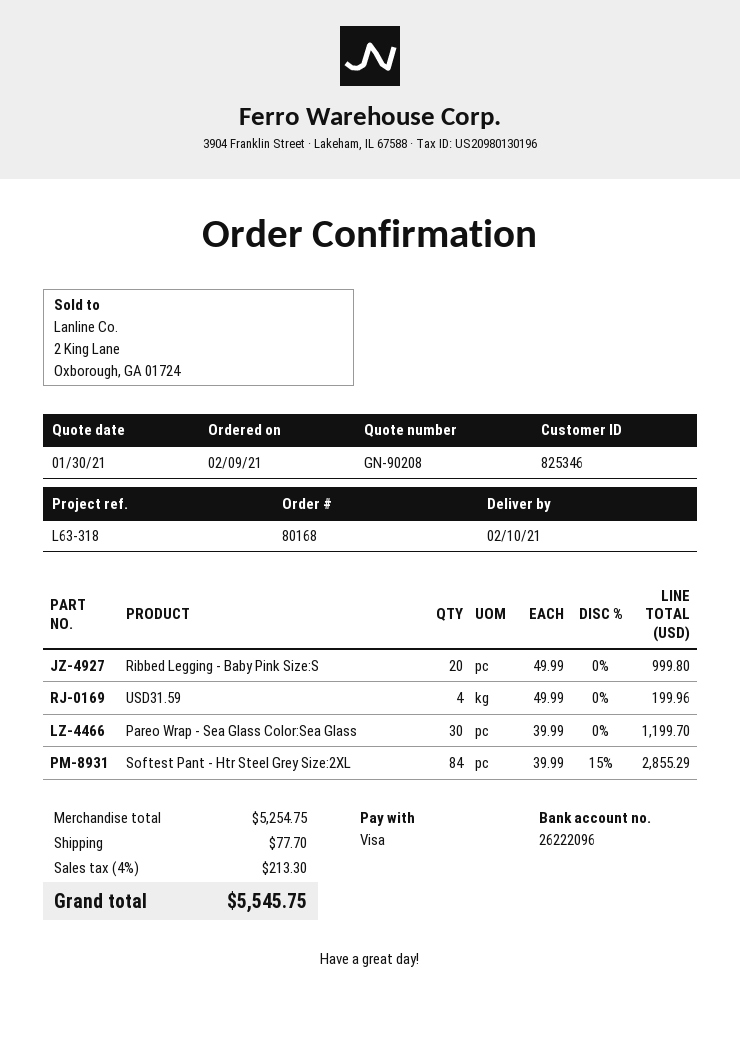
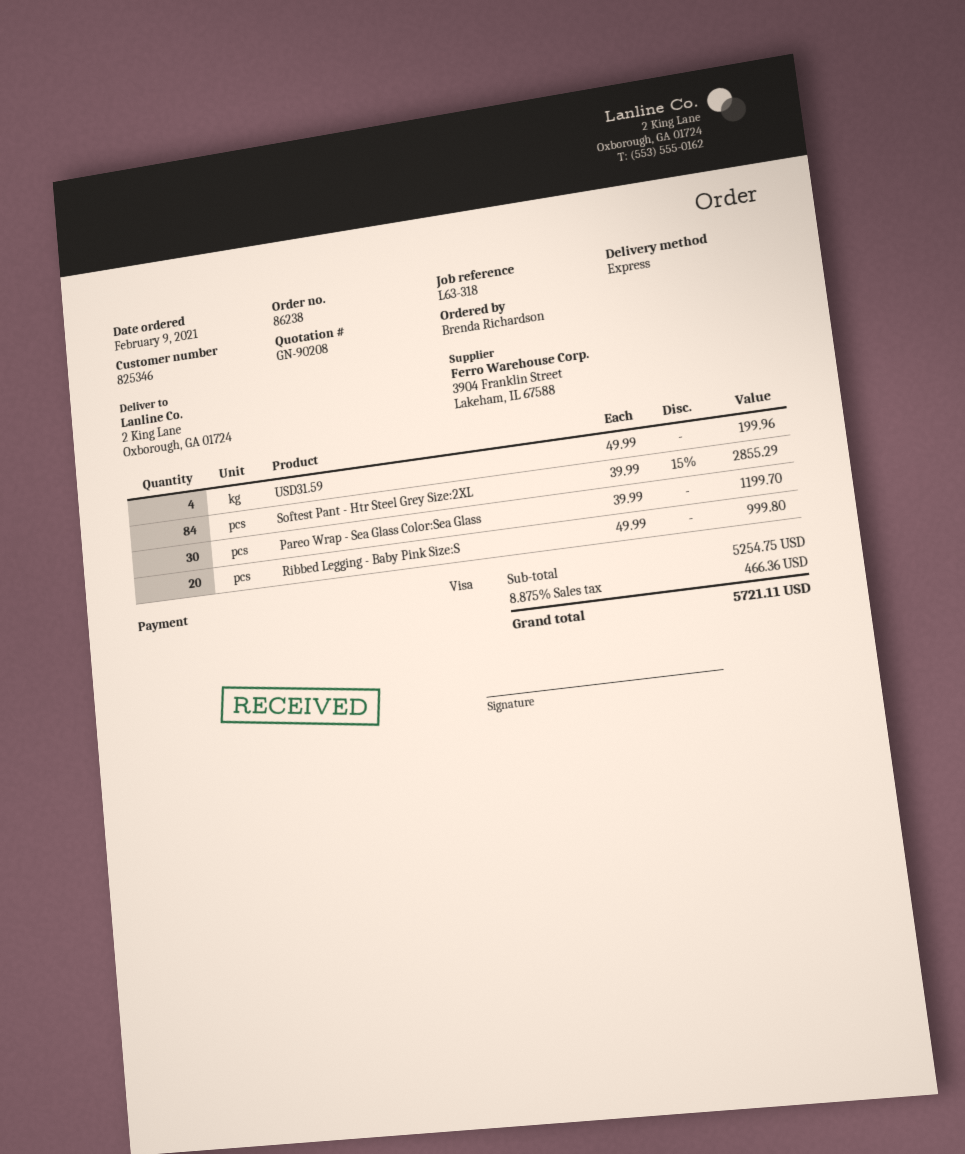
order number: 80168 -> 86238
shipping: 77.70 -> none
tax: 4% = 213.30 -> 8.875% = 466.36
total: 5545.75 -> 5721.11

